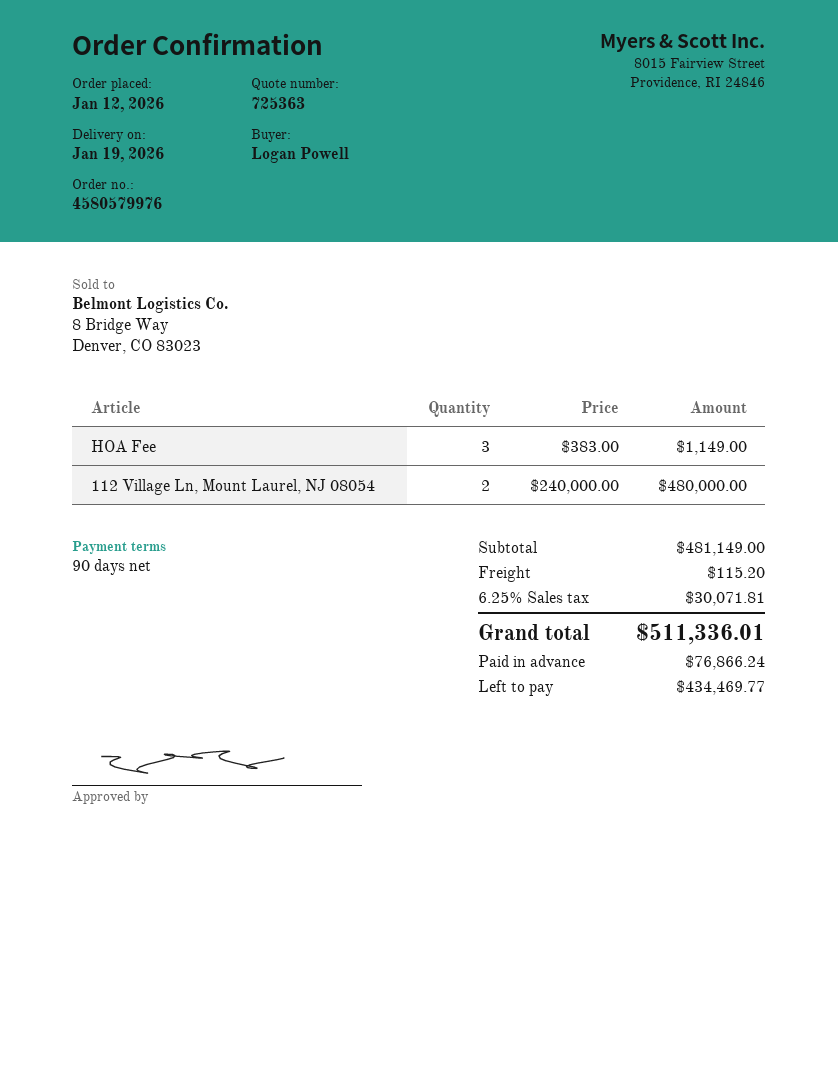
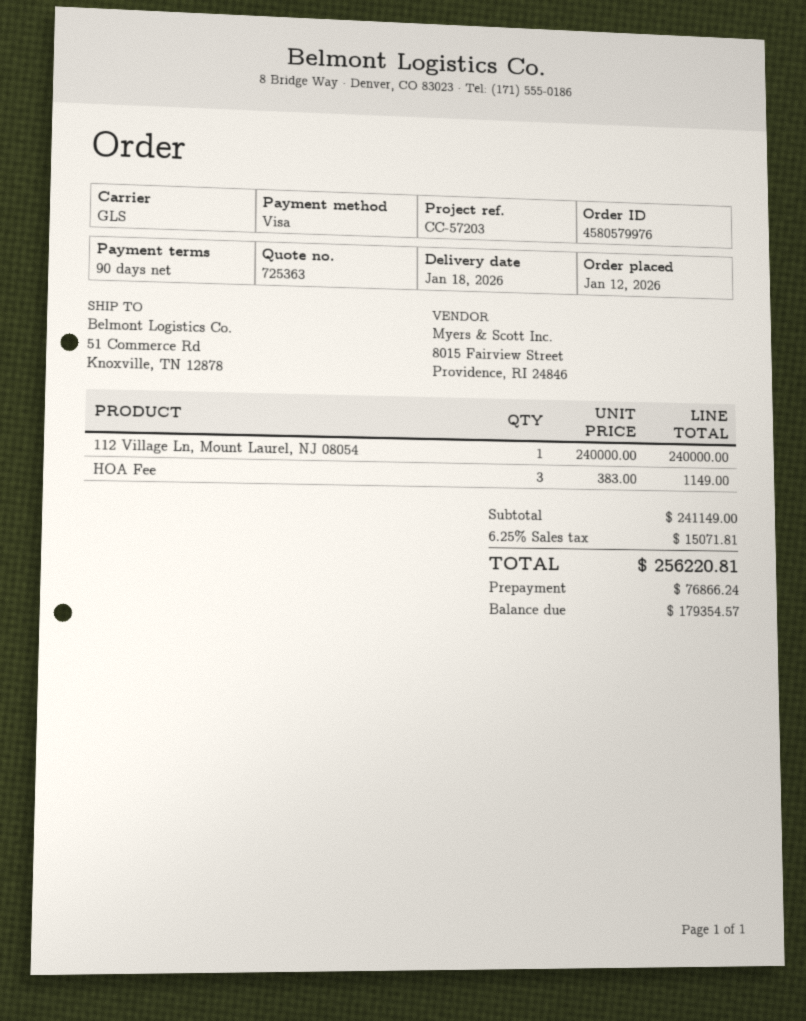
delivery date: 2026-01-19 -> 2026-01-18
112 Village Ln, Mount Laurel, NJ 08054: 2 x 240000.00 = 480000.00 -> 1 x 240000.00 = 240000.00
subtotal: 481149.00 -> 241149.00
shipping: 115.20 -> none
tax: 6.25% = 30071.81 -> 6.25% = 15071.81
total: 511336.01 -> 256220.81
balance: 434469.77 -> 179354.57

